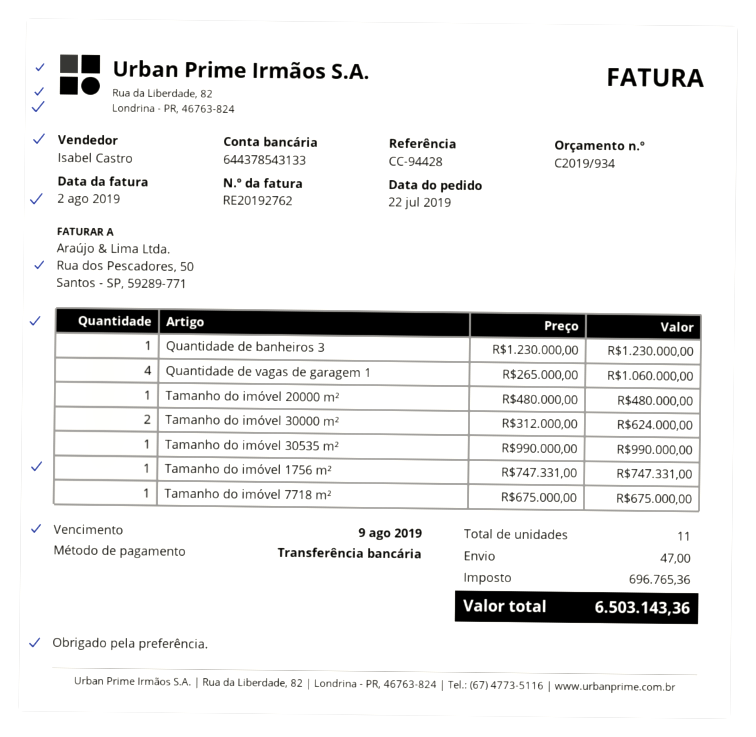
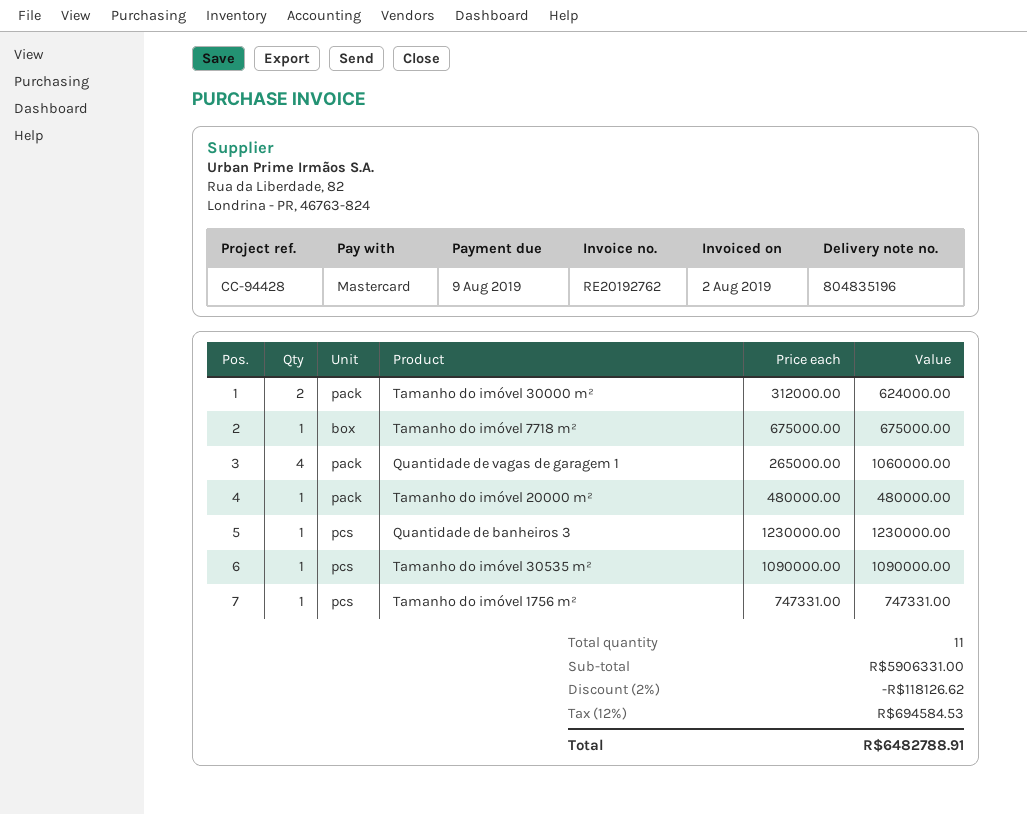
payment method: bank transfer -> Mastercard
Tamanho do imóvel 30535 m²: 1 x 990000.00 = 990000.00 -> 1 x 1090000.00 = 1090000.00
discount: none -> 2% = 118126.62
shipping: 47.00 -> none
tax: 696765.36 -> 694584.53
total: 6503143.36 -> 6482788.91

